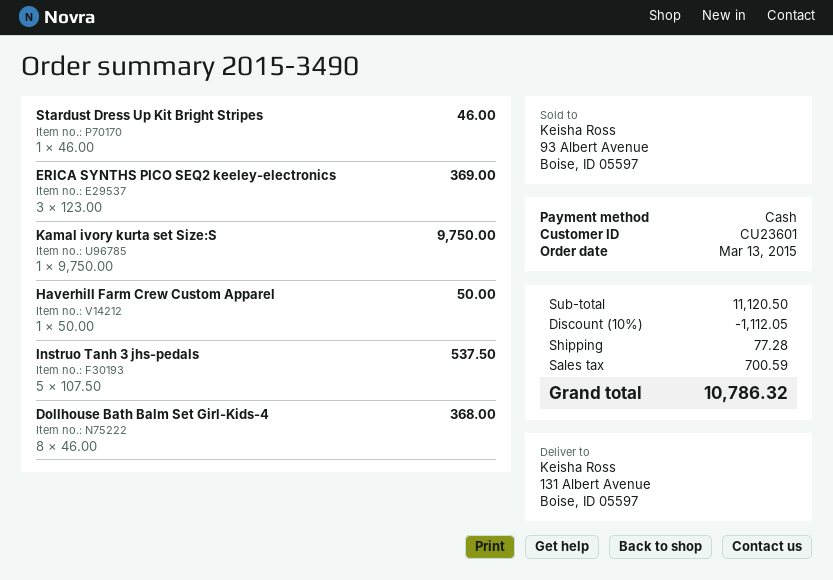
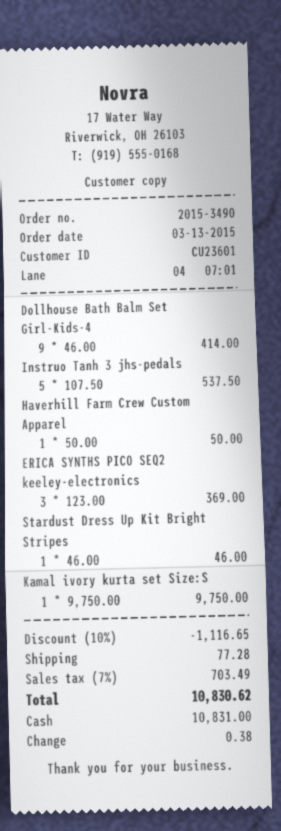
Dollhouse Bath Balm Set Girl-Kids-4: 8 x 46.00 = 368.00 -> 9 x 46.00 = 414.00
discount: 10% = 1112.05 -> 10% = 1116.65
tax: 700.59 -> 703.49
total: 10786.32 -> 10830.62

